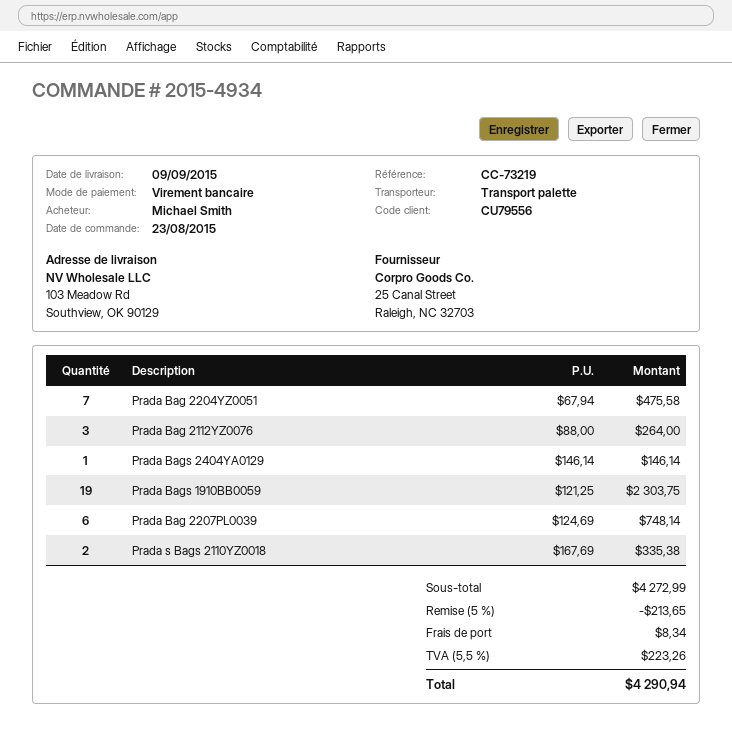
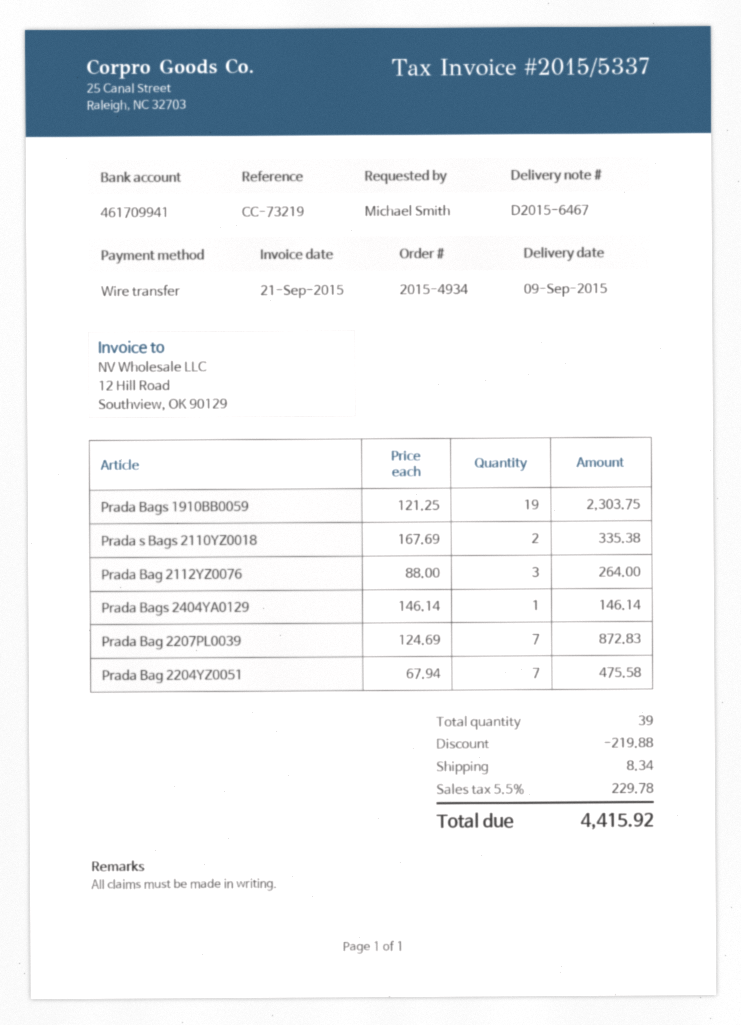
Prada Bag 2207PL0039: 6 x 124.69 = 748.14 -> 7 x 124.69 = 872.83
discount: 213.65 -> 219.88
tax: 5.5% = 223.26 -> 5.5% = 229.78
total: 4290.94 -> 4415.92

